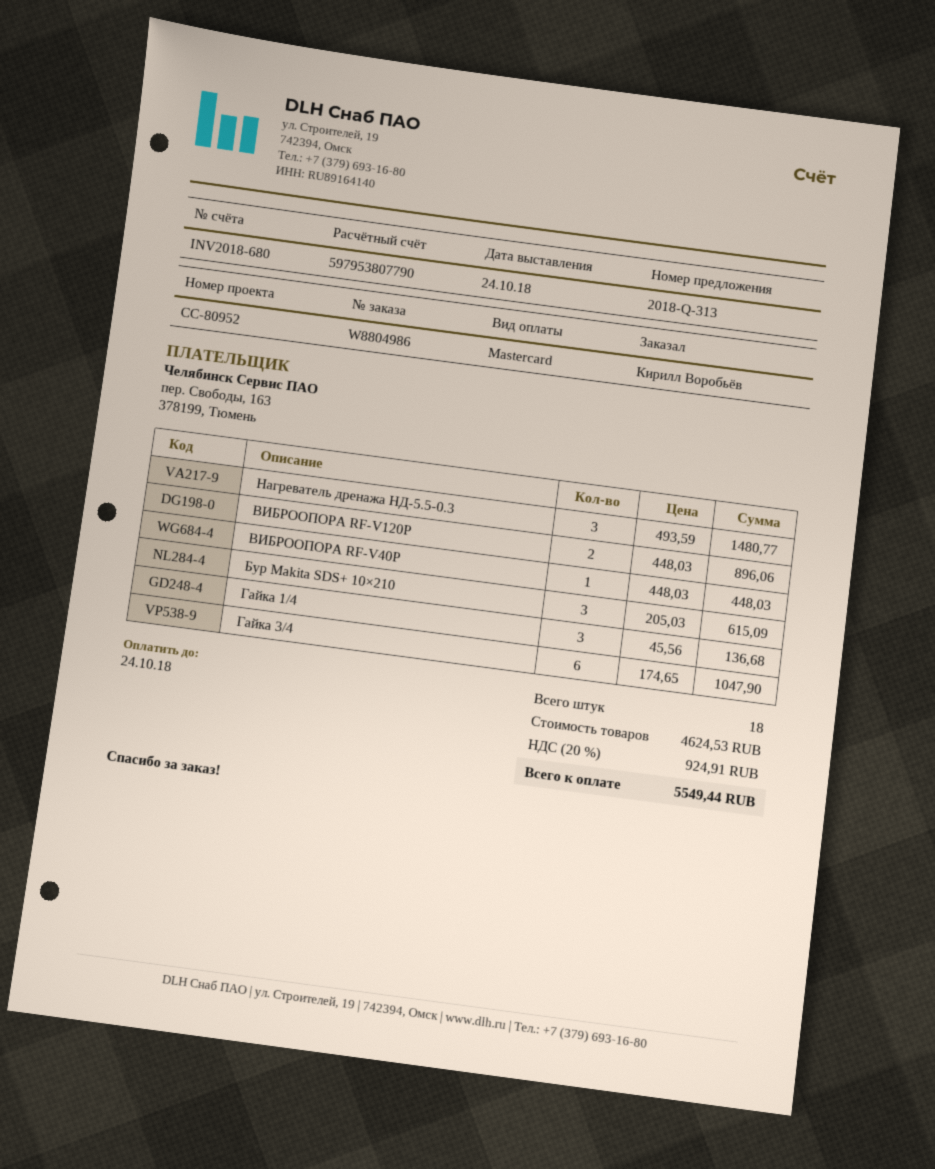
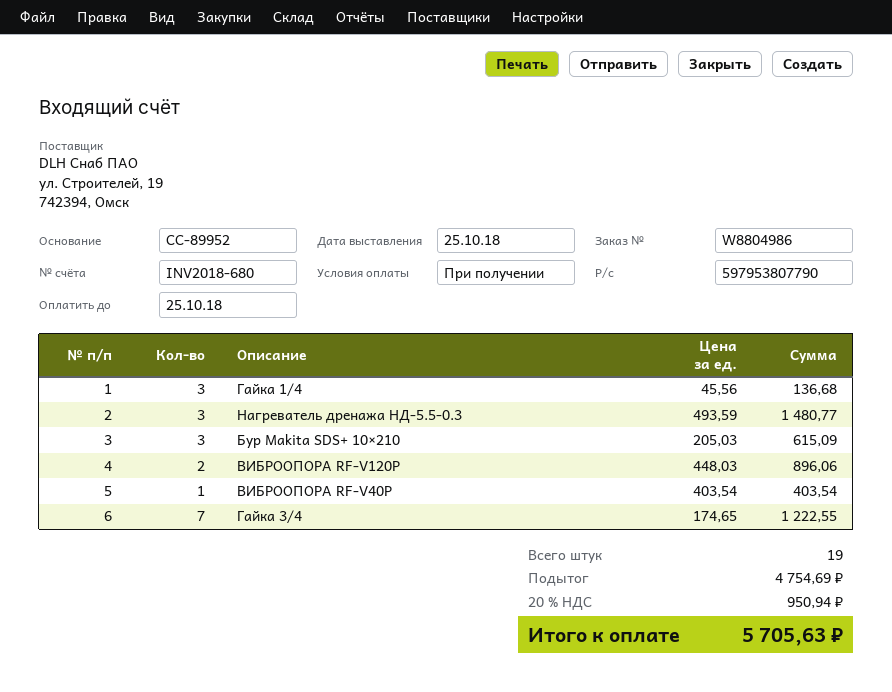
invoice date: 2018-10-24 -> 2018-10-25
due date: 2018-10-24 -> 2018-10-25
reference: CC-80952 -> CC-89952
ВИБРООПОРА RF-V40P: 1 x 448.03 = 448.03 -> 1 x 403.54 = 403.54
Гайка 3/4: 6 x 174.65 = 1047.90 -> 7 x 174.65 = 1222.55
total quantity: 18 -> 19
subtotal: 4624.53 -> 4754.69
tax: 20% = 924.91 -> 20% = 950.94
total: 5549.44 -> 5705.63

